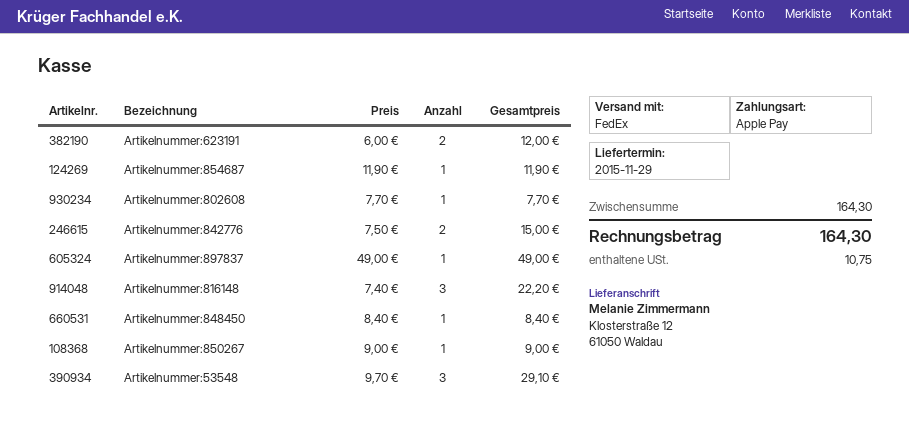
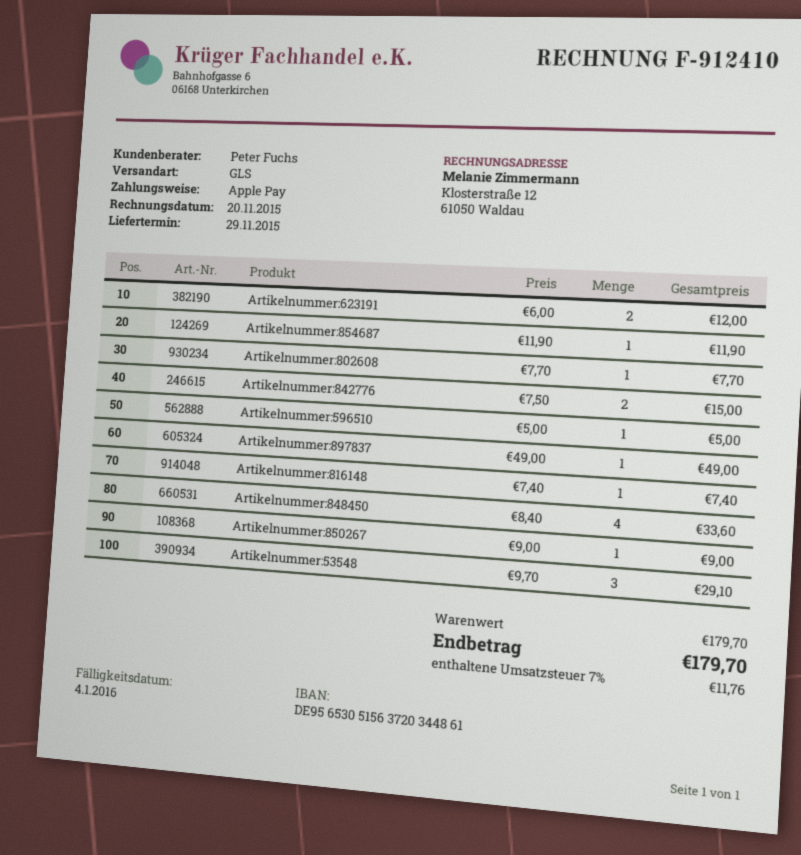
shipping method: FedEx -> GLS
Artikelnummer:816148: 3 x 7.40 = 22.20 -> 1 x 7.40 = 7.40
Artikelnummer:848450: 1 x 8.40 = 8.40 -> 4 x 8.40 = 33.60
Artikelnummer:596510: none -> 1 x 5.00 = 5.00
subtotal: 164.30 -> 179.70
tax: 10.75 -> 11.76
total: 164.30 -> 179.70

